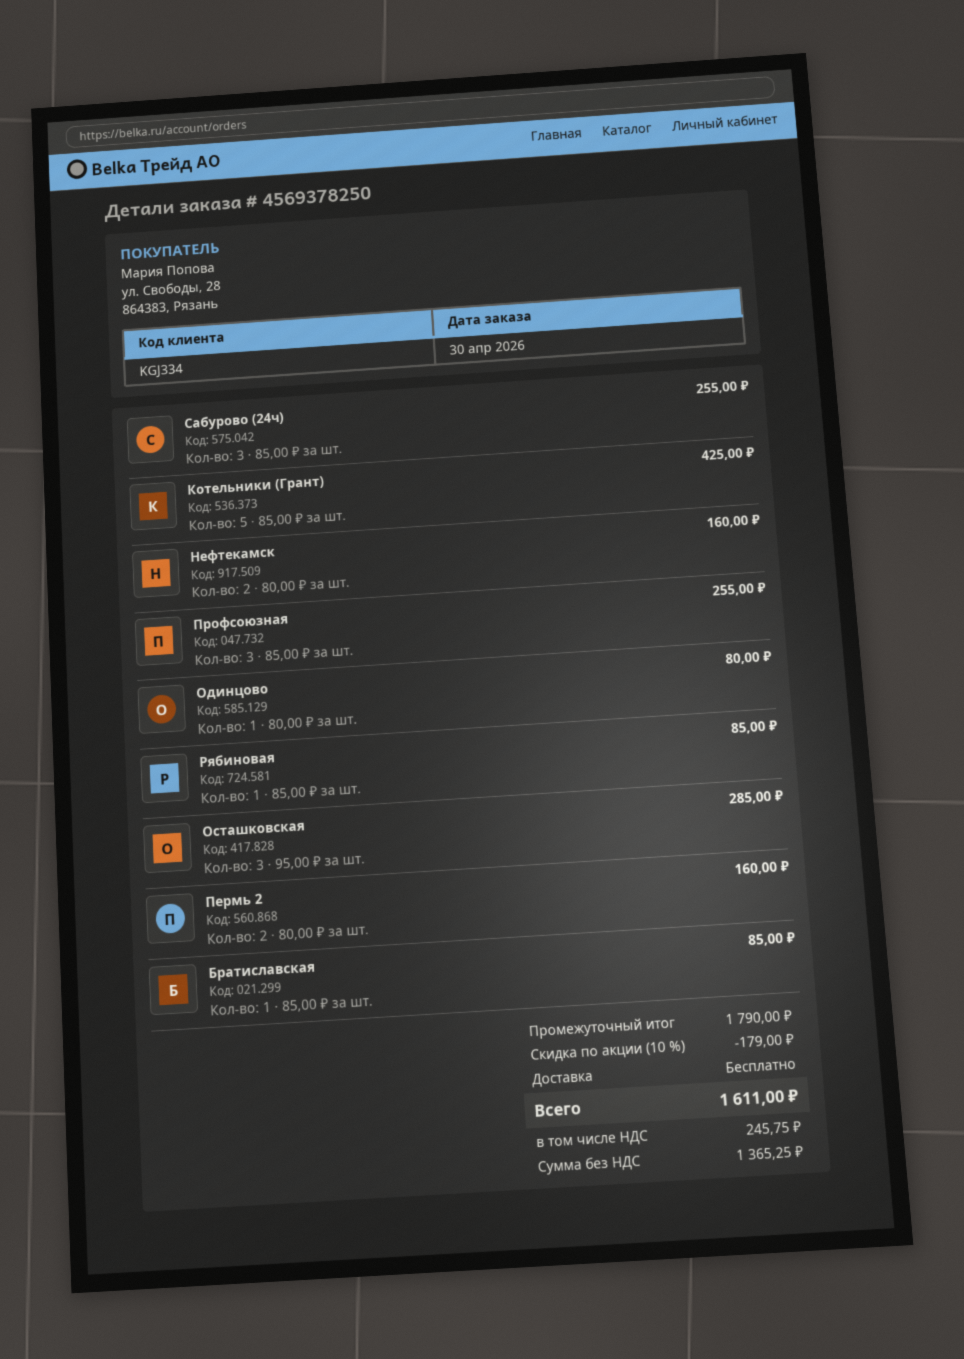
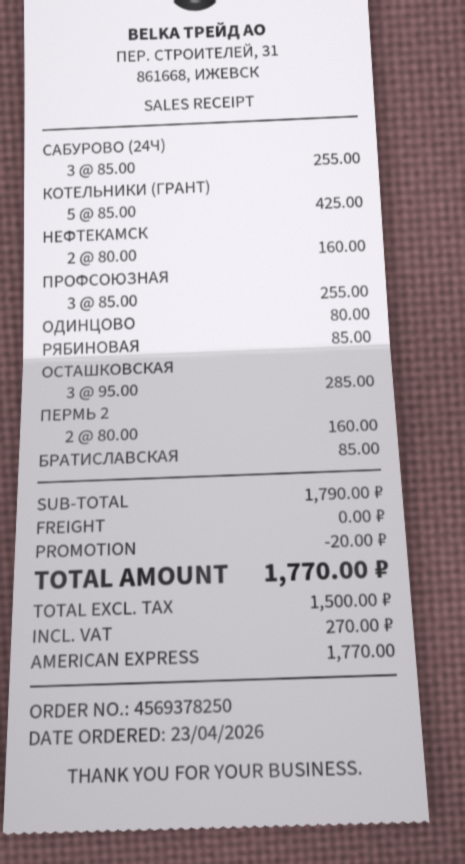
order date: 2026-04-30 -> 2026-04-23
discount: 179.00 -> 20.00
net: 1365.25 -> 1500.00
tax: 245.75 -> 270.00
total: 1611.00 -> 1770.00

